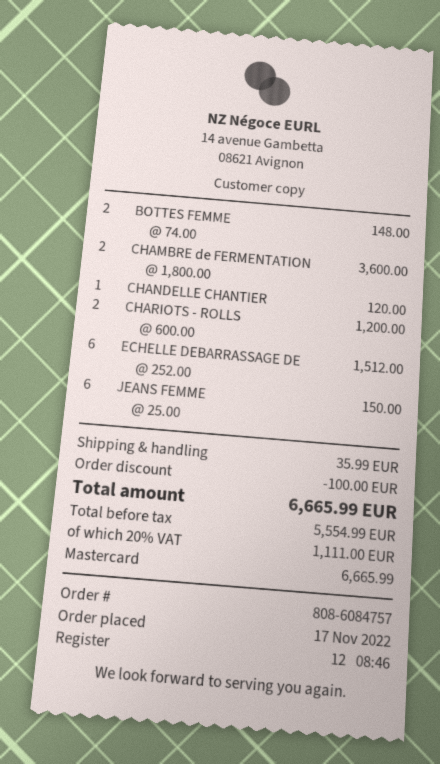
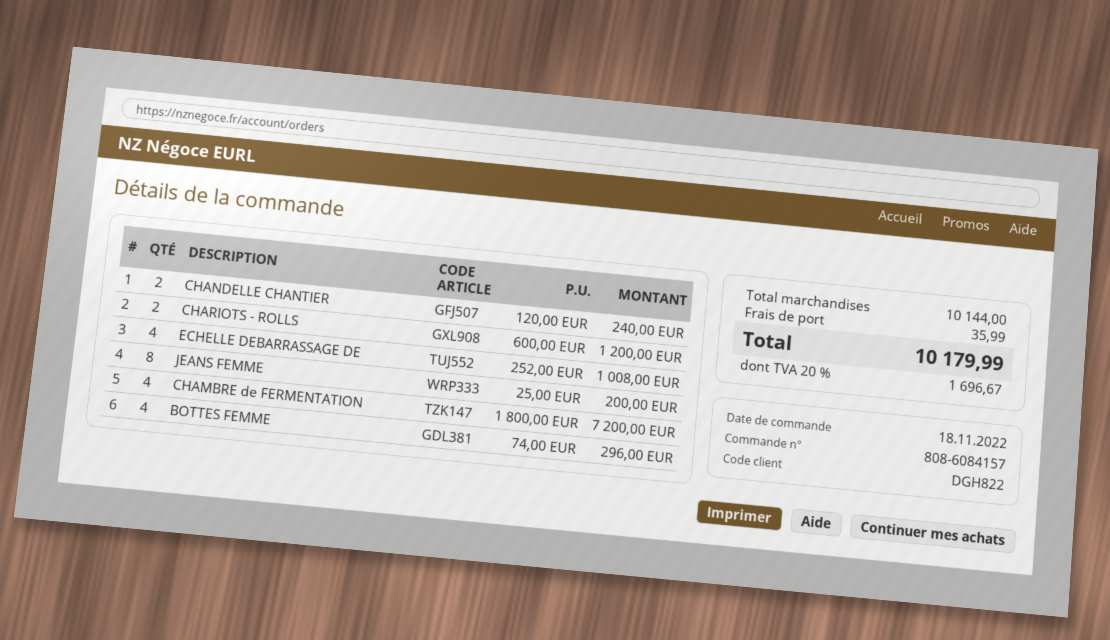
order number: 808-6084757 -> 808-6084157
order date: 2022-11-17 -> 2022-11-18
BOTTES FEMME: 2 x 74.00 = 148.00 -> 4 x 74.00 = 296.00
CHAMBRE de FERMENTATION: 2 x 1800.00 = 3600.00 -> 4 x 1800.00 = 7200.00
CHANDELLE CHANTIER: 1 x 120.00 = 120.00 -> 2 x 120.00 = 240.00
ECHELLE DEBARRASSAGE DE: 6 x 252.00 = 1512.00 -> 4 x 252.00 = 1008.00
JEANS FEMME: 6 x 25.00 = 150.00 -> 8 x 25.00 = 200.00
discount: 100.00 -> none
tax: 20% = 1111.00 -> 20% = 1696.67
total: 6665.99 -> 10179.99

